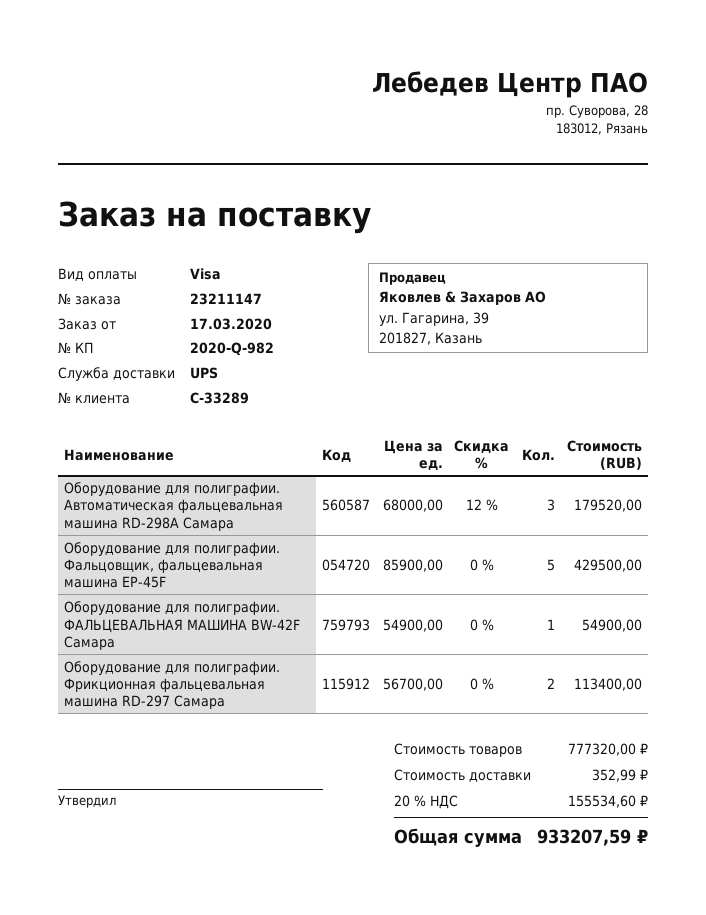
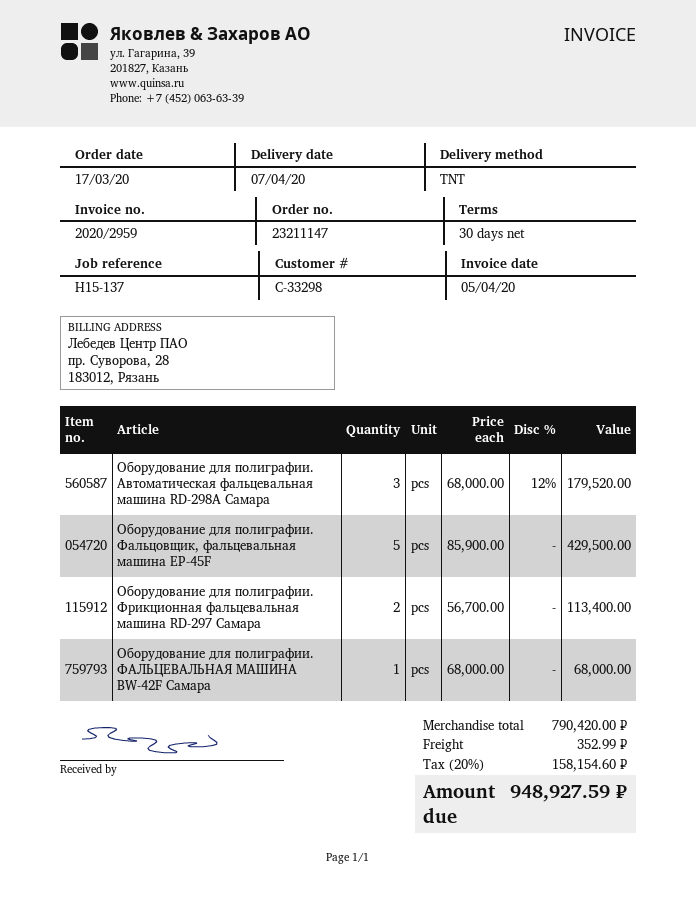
customer number: C-33289 -> C-33298
shipping method: UPS -> TNT
Оборудование для полиграфии. ФАЛЬЦЕВАЛЬНАЯ МАШИНА BW-42F Самара: 1 x 54900.00 = 54900.00 -> 1 x 68000.00 = 68000.00
subtotal: 777320.00 -> 790420.00
tax: 20% = 155534.60 -> 20% = 158154.60
total: 933207.59 -> 948927.59

